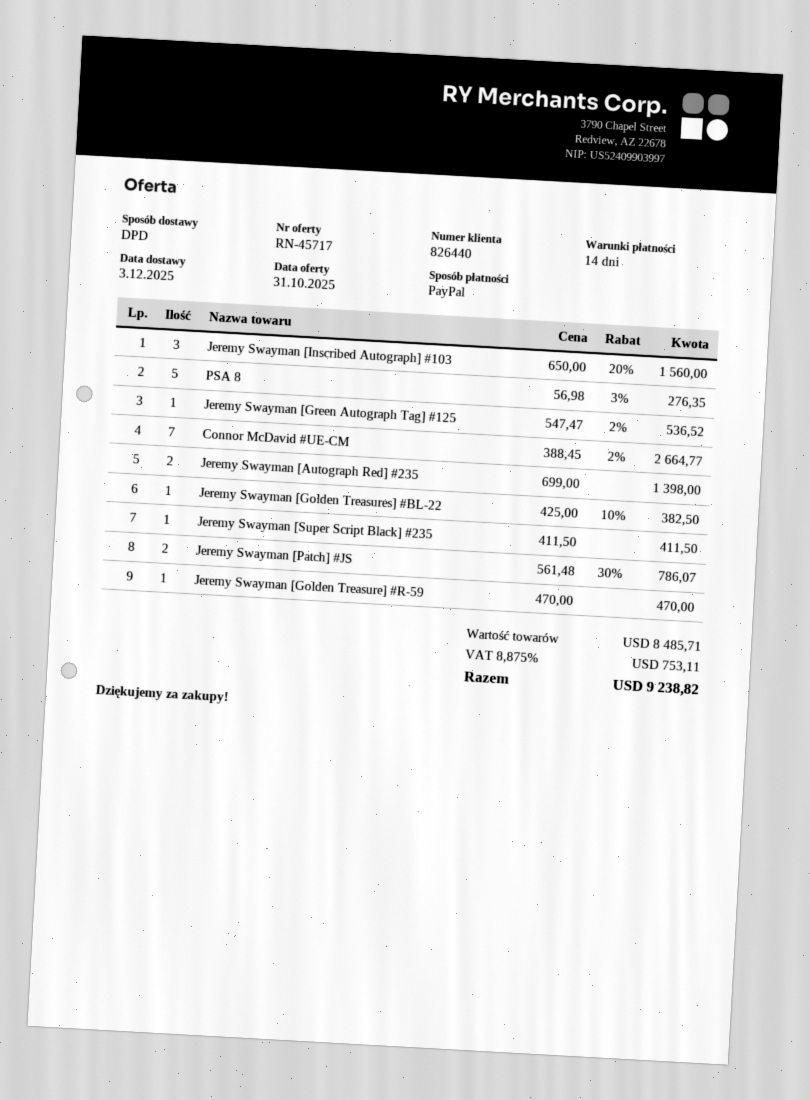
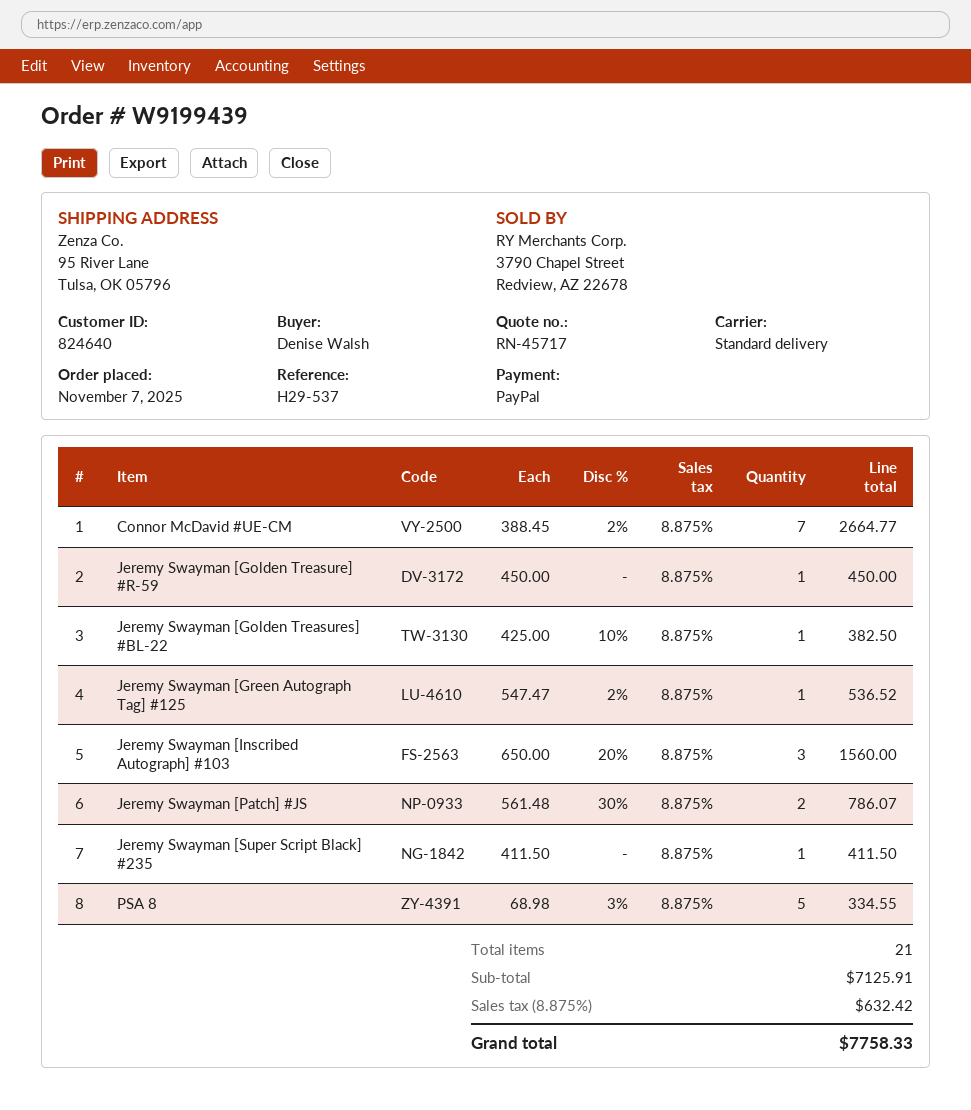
customer number: 826440 -> 824640
shipping method: DPD -> standard
PSA 8: 5 x 56.98 - 3% = 276.35 -> 5 x 68.98 - 3% = 334.55
Jeremy Swayman [Autograph Red] #235: 2 x 699.00 = 1398.00 -> none
Jeremy Swayman [Golden Treasure] #R-59: 1 x 470.00 = 470.00 -> 1 x 450.00 = 450.00
subtotal: 8485.71 -> 7125.91
tax: 8.875% = 753.11 -> 8.875% = 632.42
total: 9238.82 -> 7758.33

